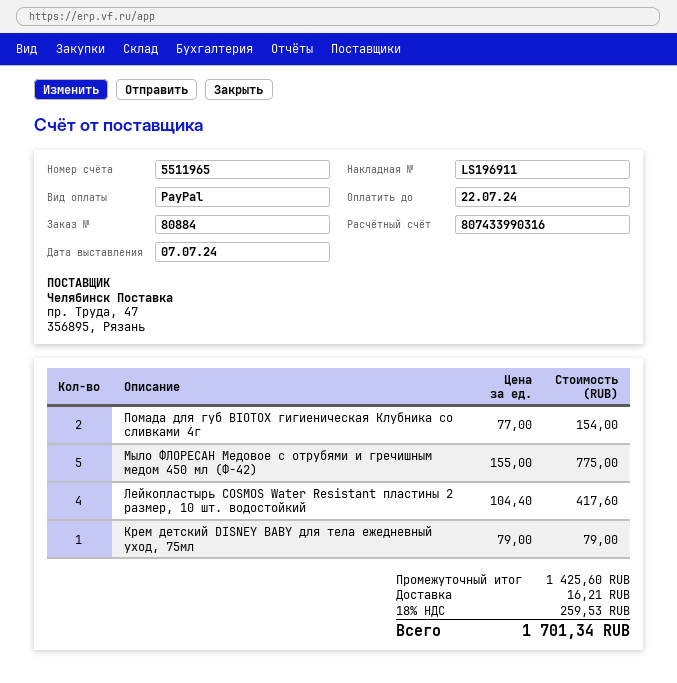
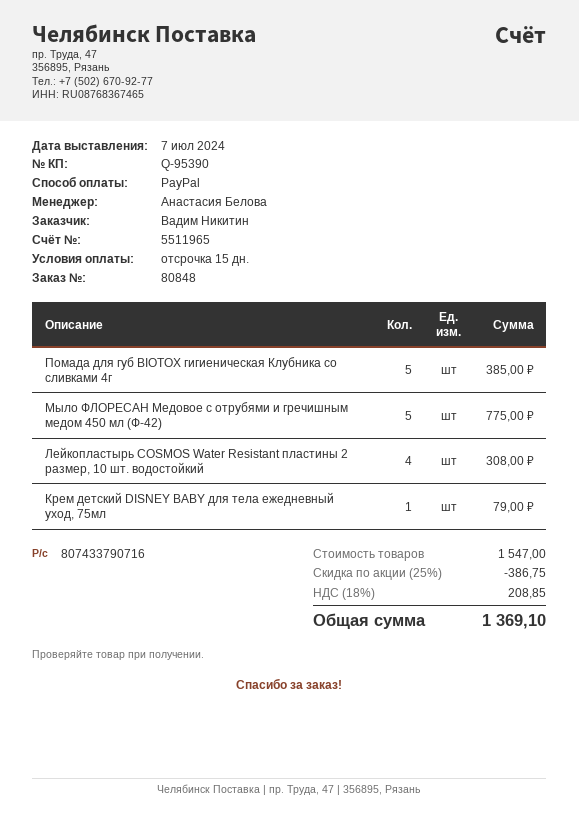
order number: 80884 -> 80848
bank account: 807433990316 -> 807433790716
Помада для губ BIOTOX гигиеническая Клубника со сливками 4г: 2 for 154.00 -> 5 for 385.00
Лейкопластырь COSMOS Water Resistant пластины 2 размер, 10 шт. водостойкий: 4 for 417.60 -> 4 for 308.00
subtotal: 1425.60 -> 1547.00
discount: none -> 25% = 386.75
shipping: 16.21 -> none
tax: 18% = 259.53 -> 18% = 208.85
total: 1701.34 -> 1369.10

